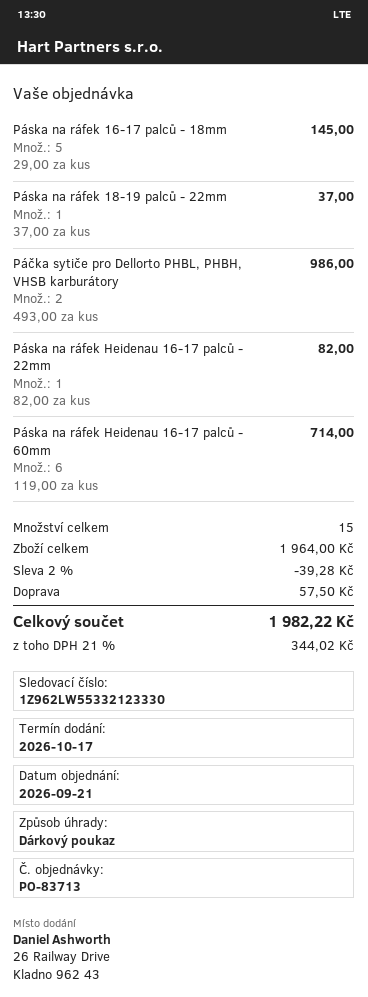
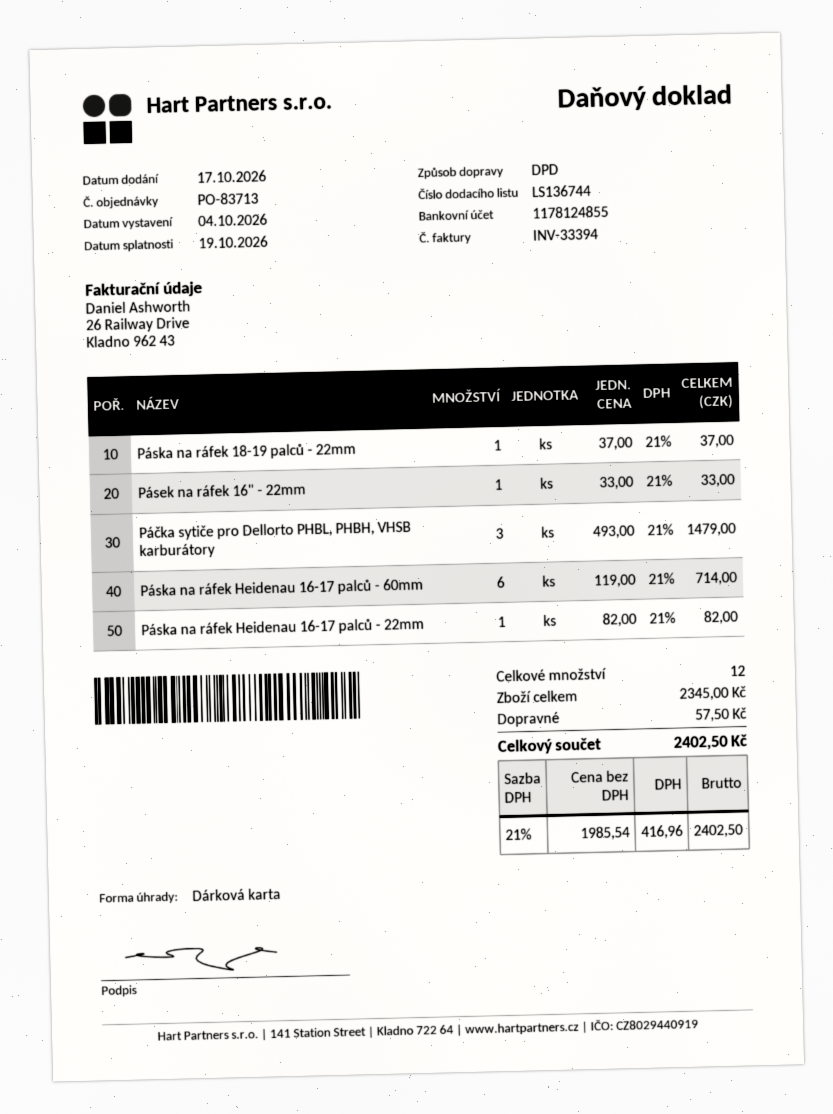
Páska na ráfek 16-17 palců - 18mm: 5 x 29.00 = 145.00 -> none
Páčka sytiče pro Dellorto PHBL, PHBH, VHSB karburátory: 2 x 493.00 = 986.00 -> 3 x 493.00 = 1479.00
Pásek na ráfek 16" - 22mm: none -> 1 x 33.00 = 33.00
total quantity: 15 -> 12
subtotal: 1964.00 -> 2345.00
discount: 2% = 39.28 -> none
tax: 21% = 344.02 -> 21% = 416.96
total: 1982.22 -> 2402.50

